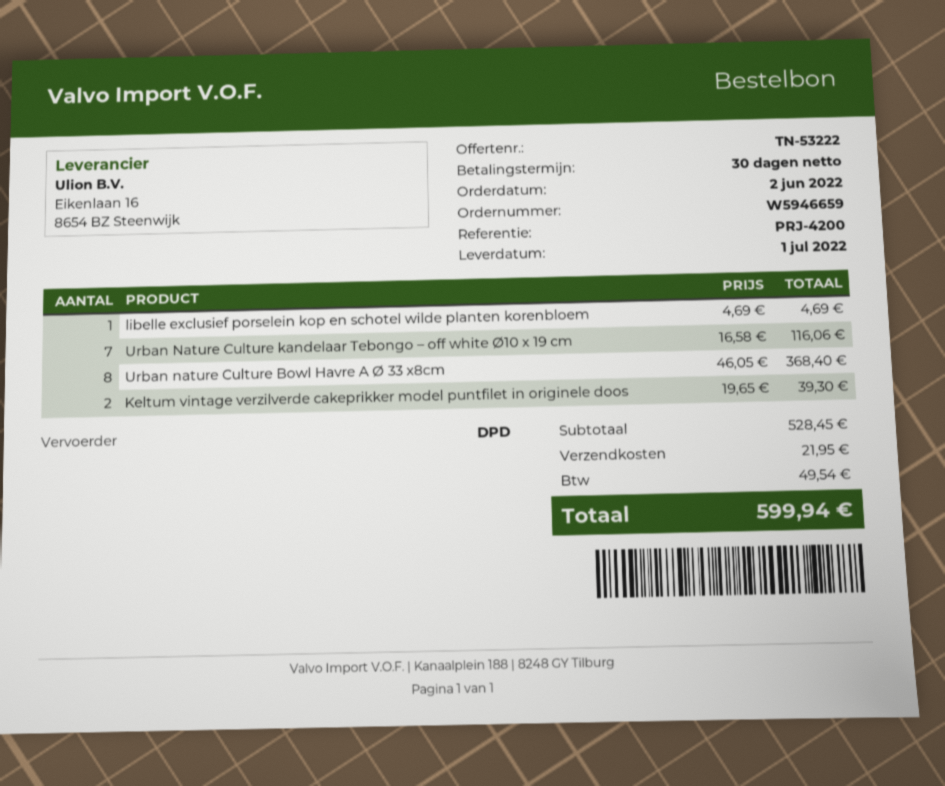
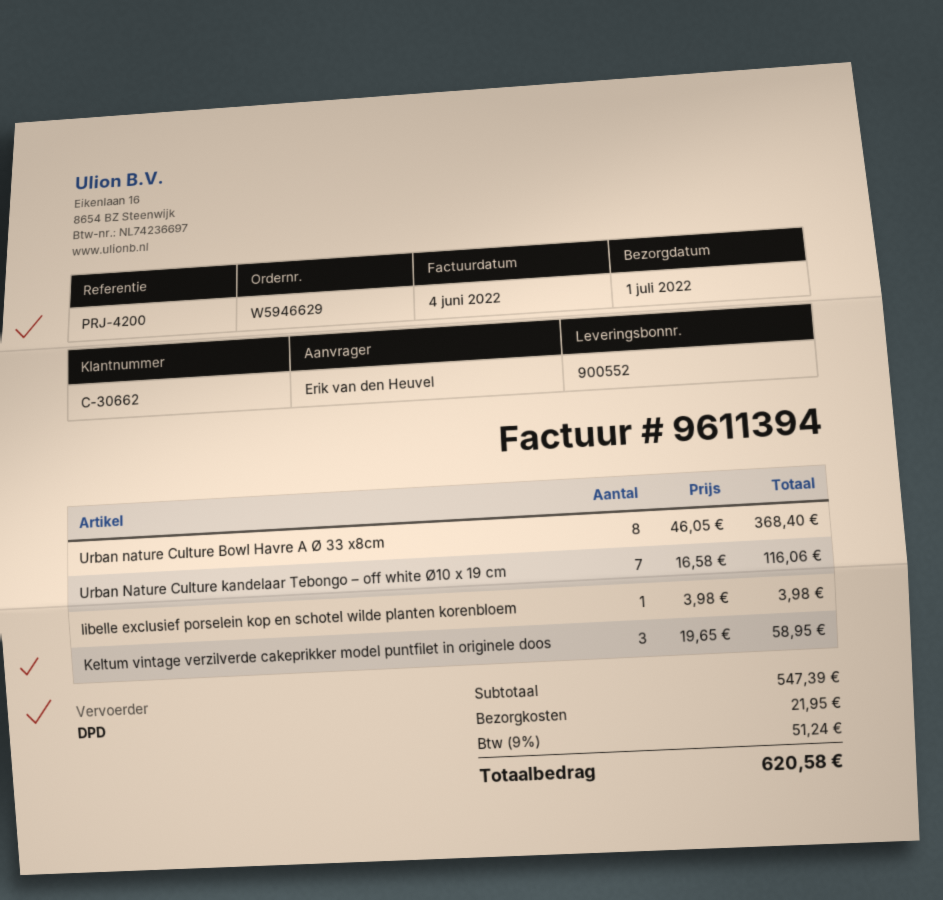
order number: W5946659 -> W5946629
libelle exclusief porselein kop en schotel wilde planten korenbloem: 1 x 4.69 = 4.69 -> 1 x 3.98 = 3.98
Keltum vintage verzilverde cakeprikker model puntfilet in originele doos: 2 x 19.65 = 39.30 -> 3 x 19.65 = 58.95
subtotal: 528.45 -> 547.39
tax: 49.54 -> 51.24
total: 599.94 -> 620.58

